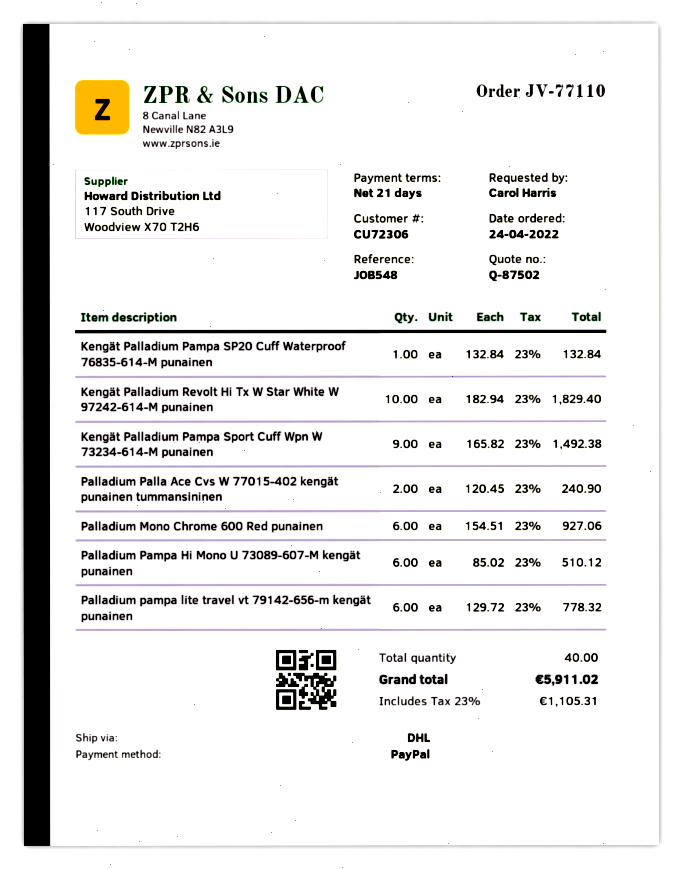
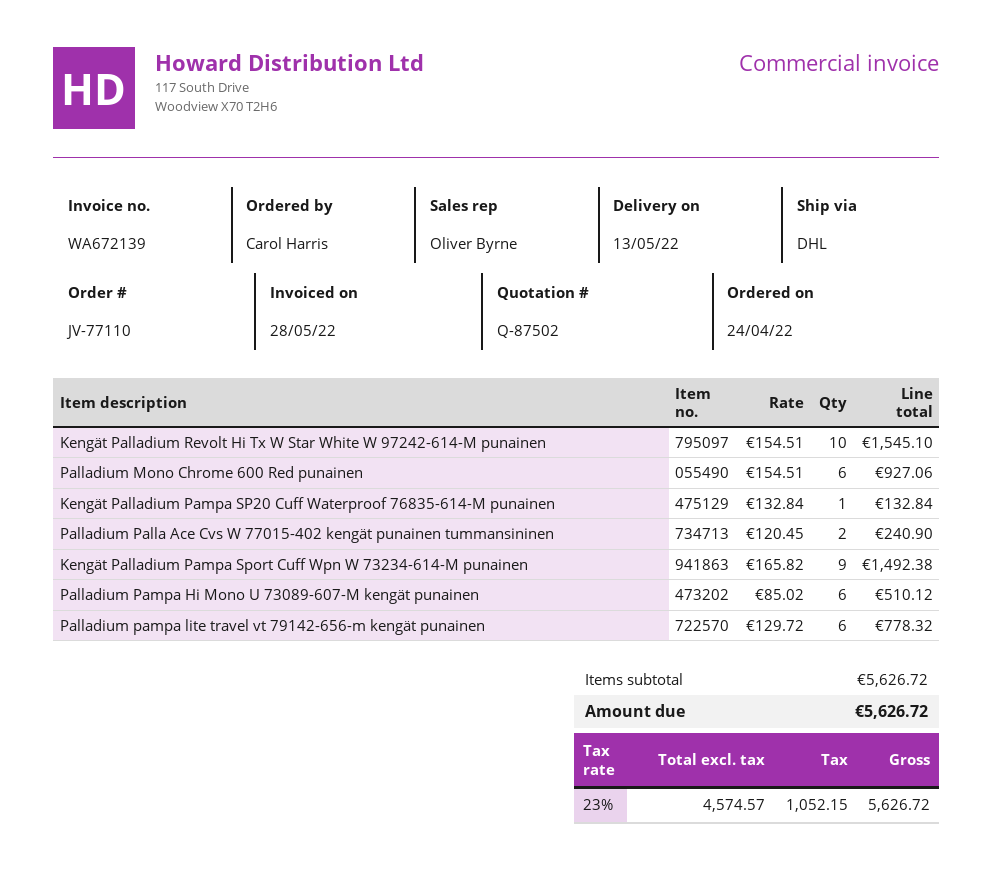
Kengät Palladium Revolt Hi Tx W Star White W 97242-614-M punainen: 10 x 182.94 = 1829.40 -> 10 x 154.51 = 1545.10
tax: 23% = 1105.31 -> 23% = 1052.15
total: 5911.02 -> 5626.72

